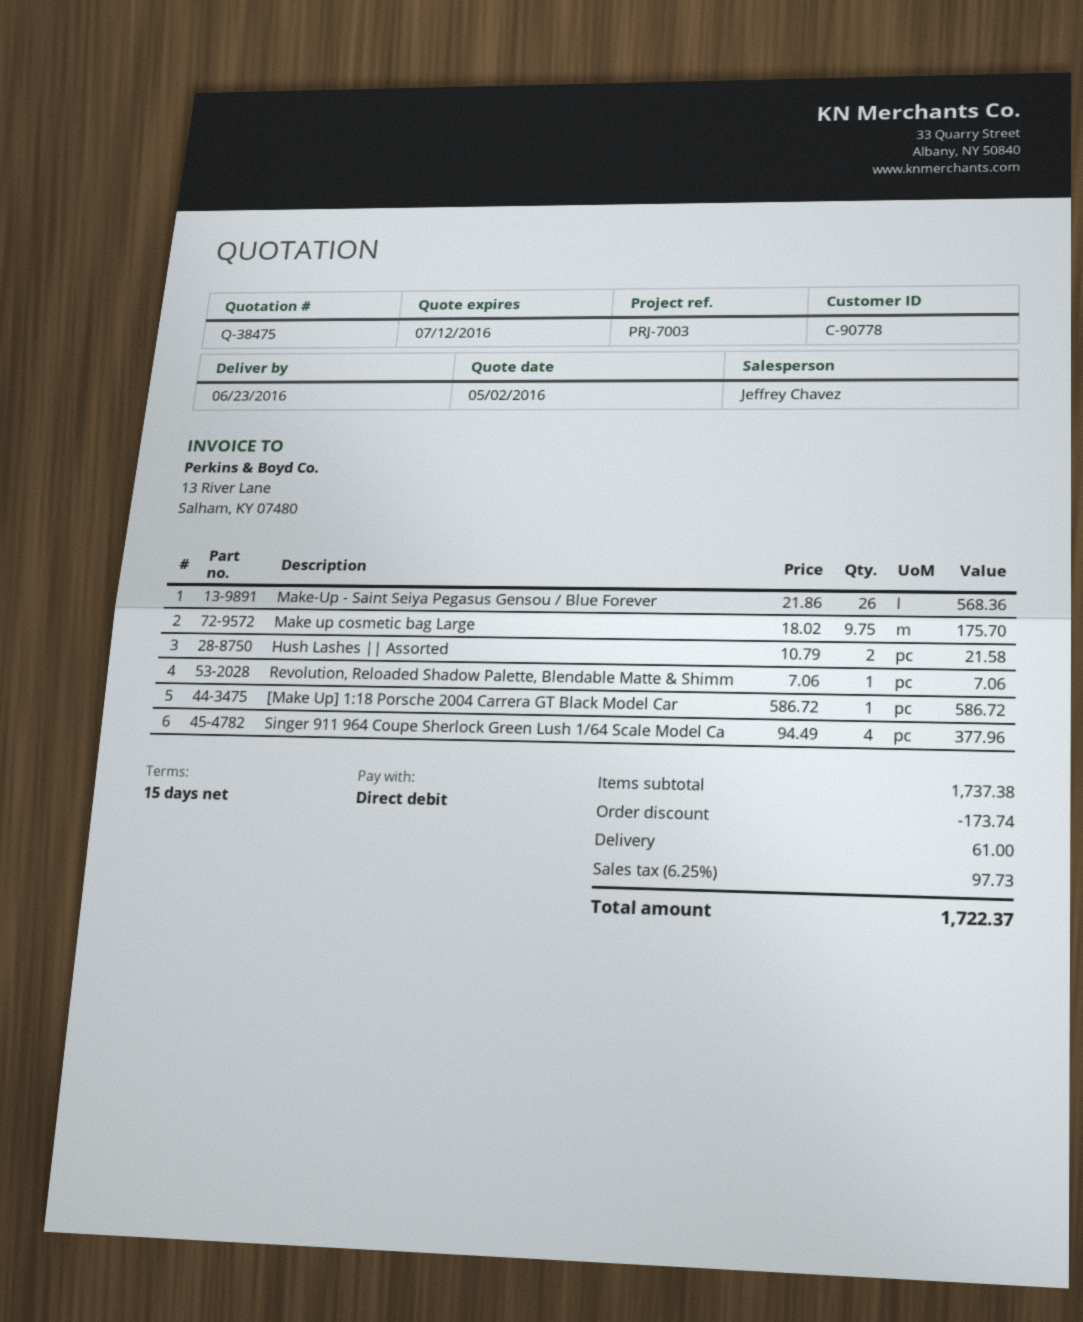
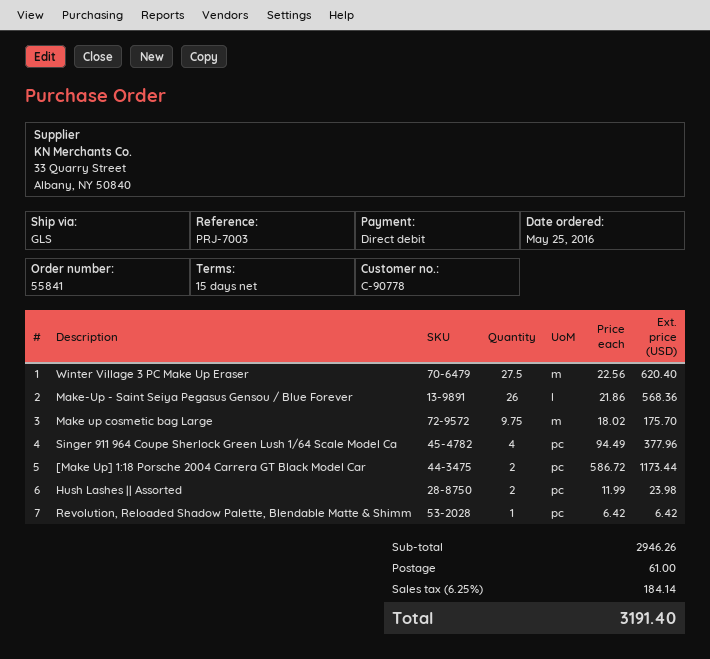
Hush Lashes || Assorted: 2 x 10.79 = 21.58 -> 2 x 11.99 = 23.98
Revolution, Reloaded Shadow Palette, Blendable Matte & Shimm: 1 x 7.06 = 7.06 -> 1 x 6.42 = 6.42
[Make Up] 1:18 Porsche 2004 Carrera GT Black Model Car: 1 x 586.72 = 586.72 -> 2 x 586.72 = 1173.44
Winter Village 3 PC Make Up Eraser: none -> 27.5 x 22.56 = 620.40
subtotal: 1737.38 -> 2946.26
discount: 173.74 -> none
tax: 6.25% = 97.73 -> 6.25% = 184.14
total: 1722.37 -> 3191.40

